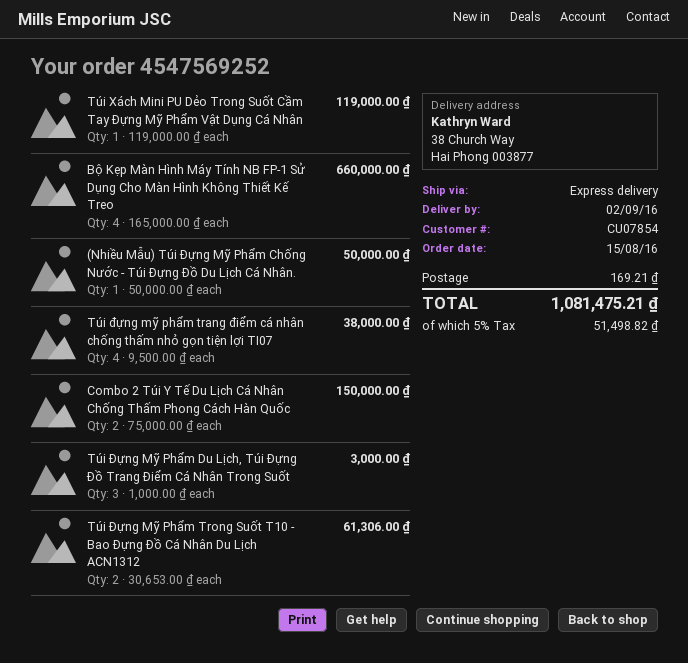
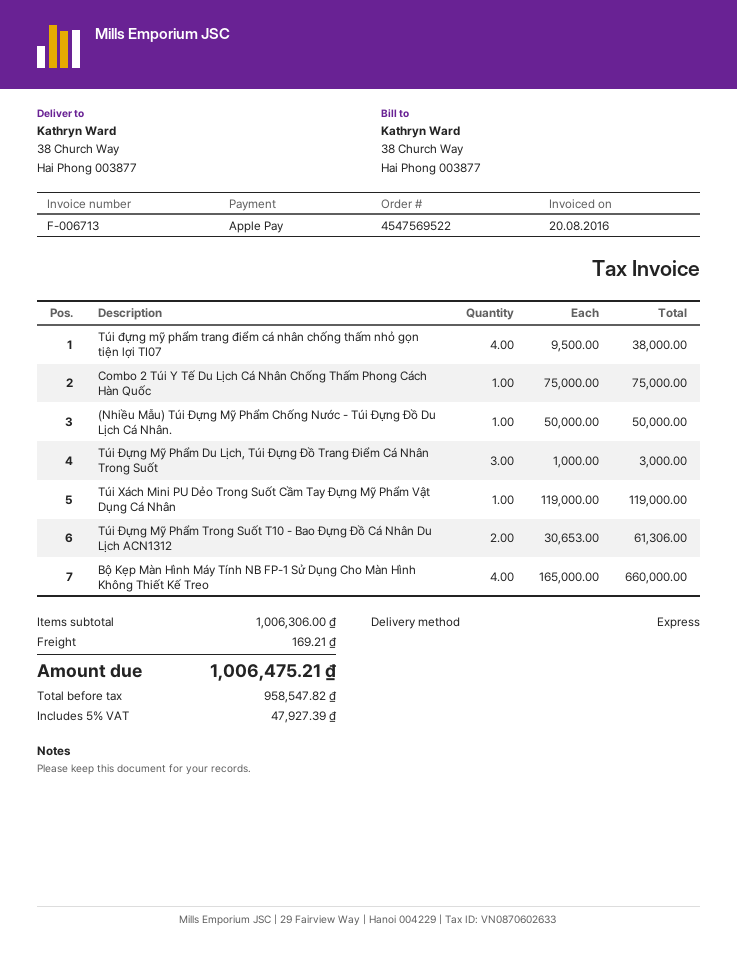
order number: 4547569252 -> 4547569522
Combo 2 Túi Y Tế Du Lịch Cá Nhân Chống Thấm Phong Cách Hàn Quốc: 2 x 75000.00 = 150000.00 -> 1 x 75000.00 = 75000.00
tax: 5% = 51498.82 -> 5% = 47927.39
total: 1081475.21 -> 1006475.21

